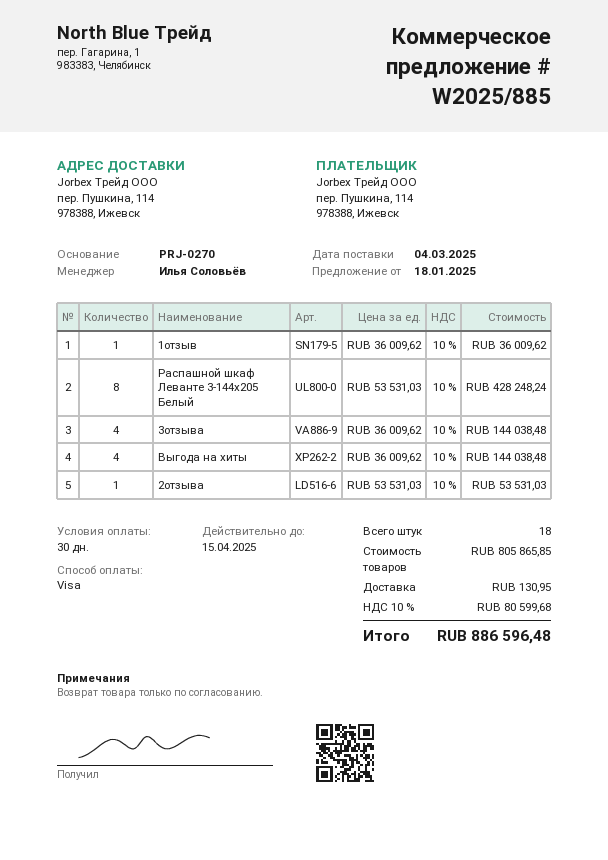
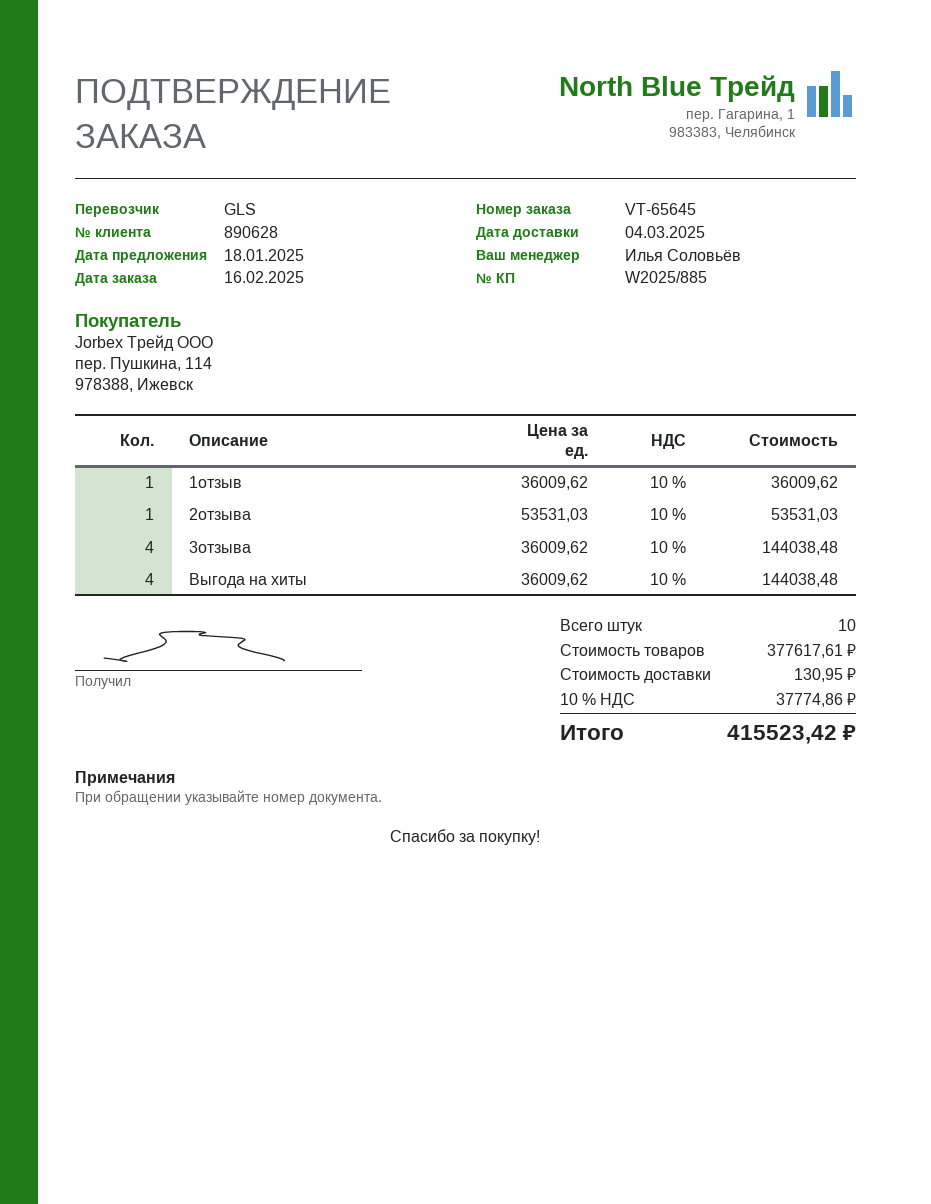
Распашной шкаф Леванте 3-144x205 Белый: 8 x 53531.03 = 428248.24 -> none
total quantity: 18 -> 10
subtotal: 805865.85 -> 377617.61
tax: 10% = 80599.68 -> 10% = 37774.86
total: 886596.48 -> 415523.42

